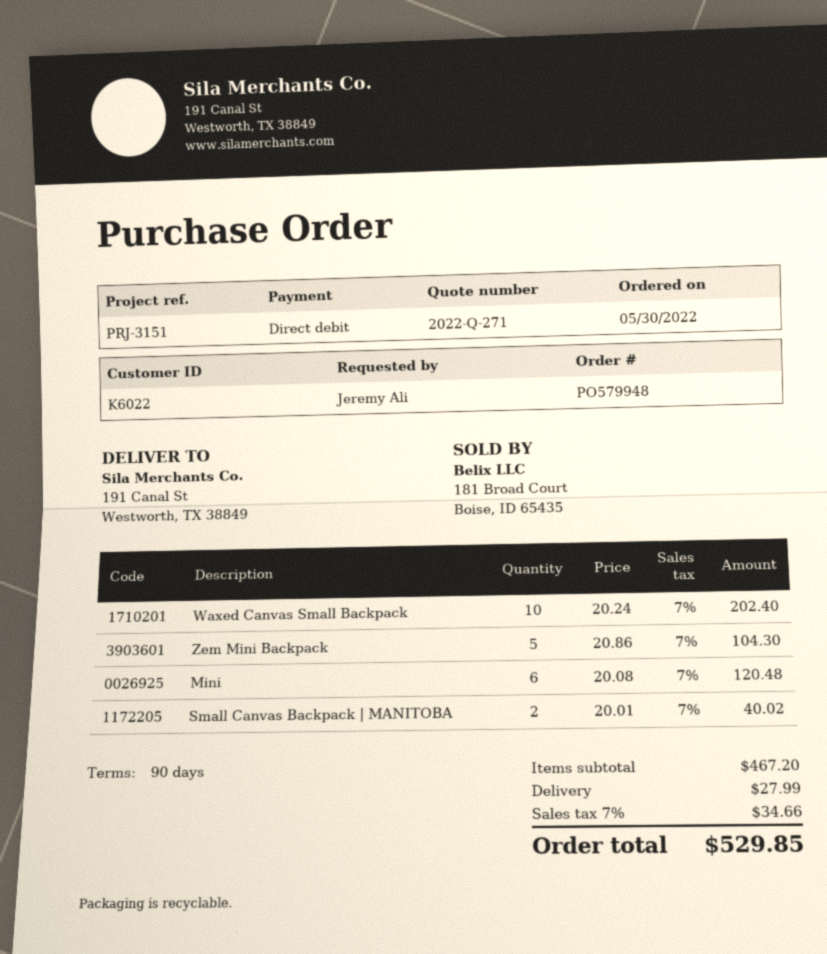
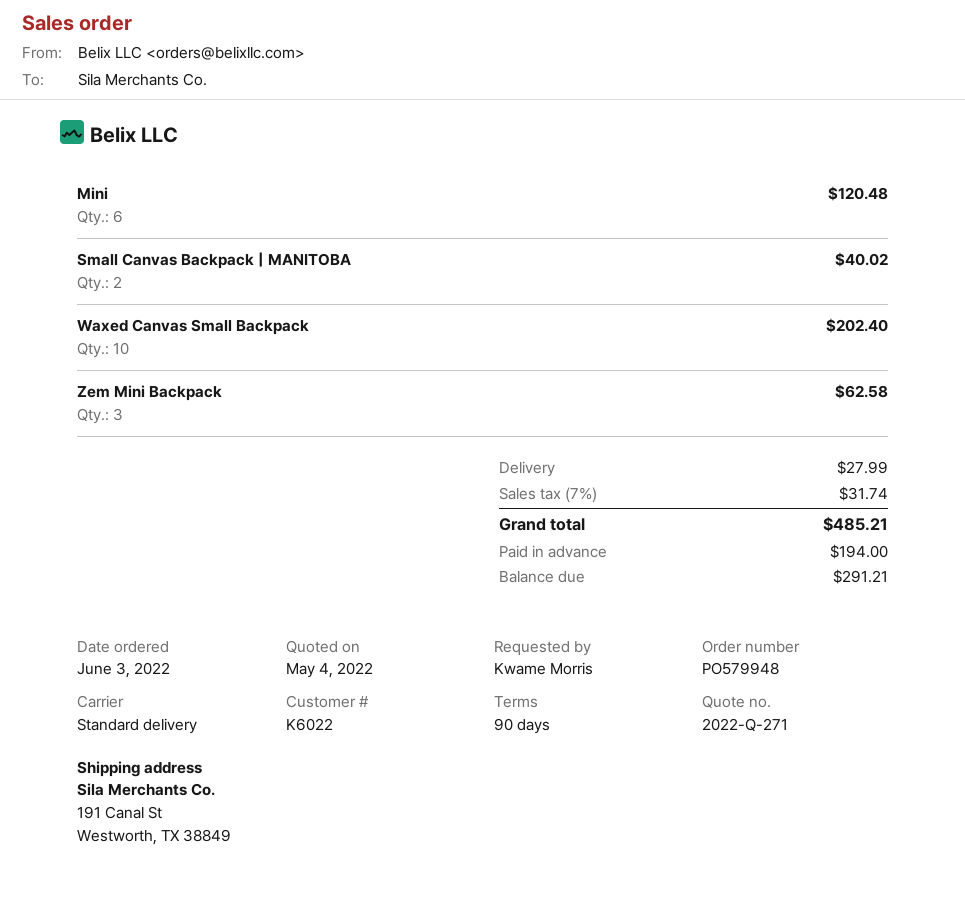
order date: 2022-05-30 -> 2022-06-03
ordered by: Jeremy Ali -> Kwame Morris
Zem Mini Backpack: 5 for 104.30 -> 3 for 62.58
tax: 7% = 34.66 -> 7% = 31.74
total: 529.85 -> 485.21

